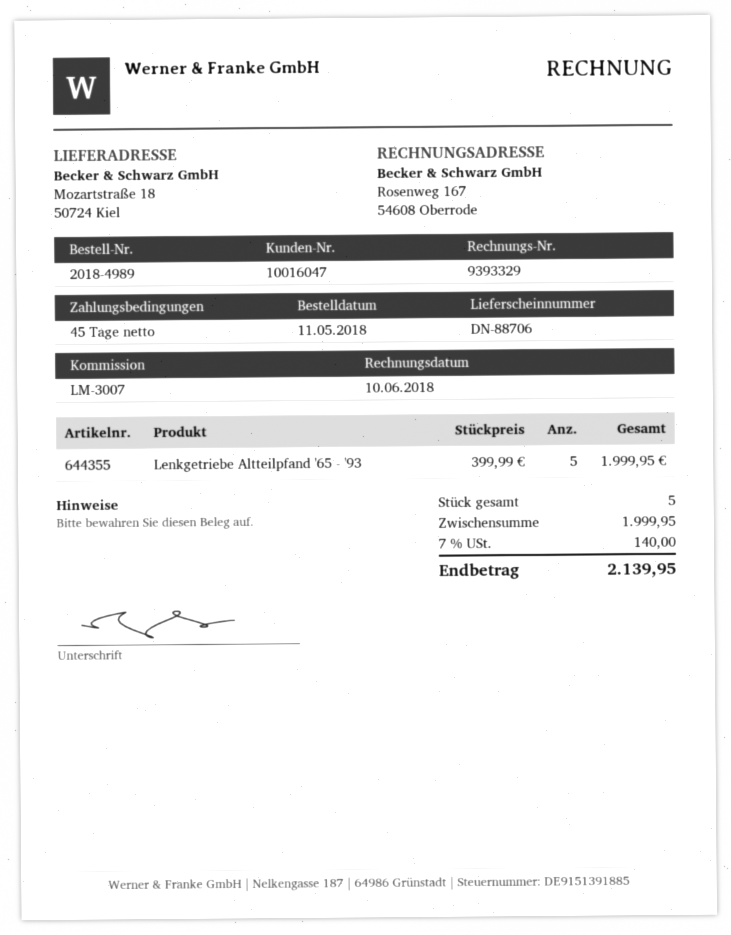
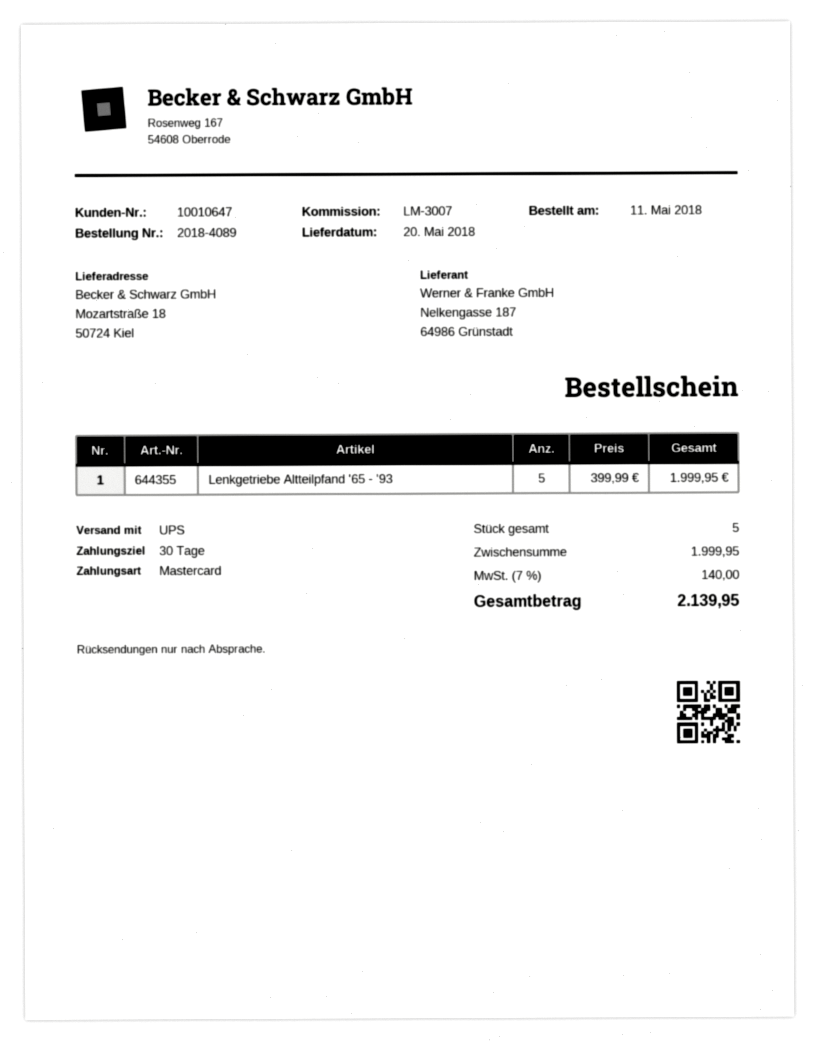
order number: 2018-4989 -> 2018-4089
payment terms: 45 days -> 30 days
customer number: 10016047 -> 10010647

